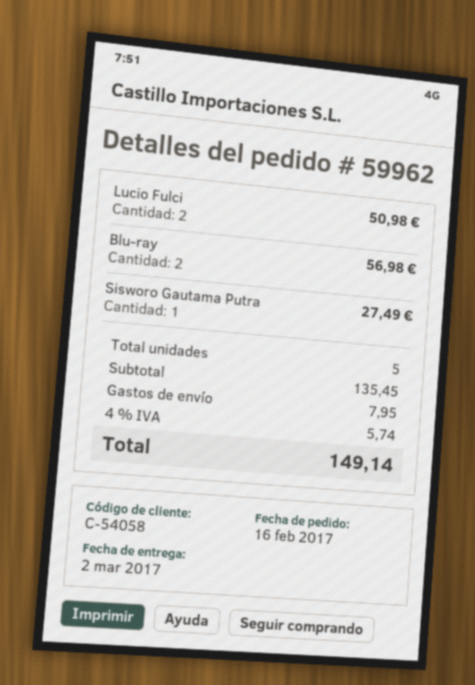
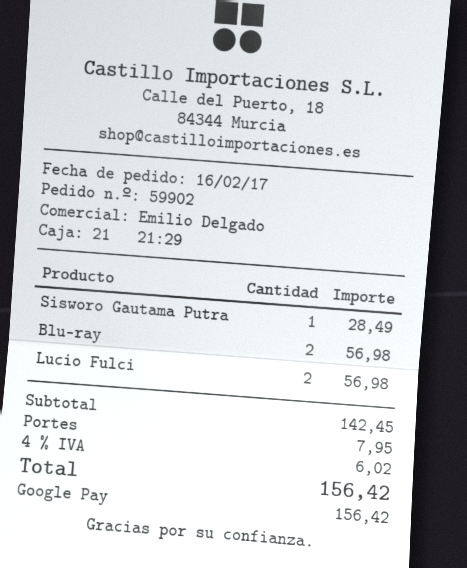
order number: 59962 -> 59902
Lucio Fulci: 2 for 50.98 -> 2 for 56.98
Sisworo Gautama Putra: 1 for 27.49 -> 1 for 28.49
subtotal: 135.45 -> 142.45
tax: 4% = 5.74 -> 4% = 6.02
total: 149.14 -> 156.42

